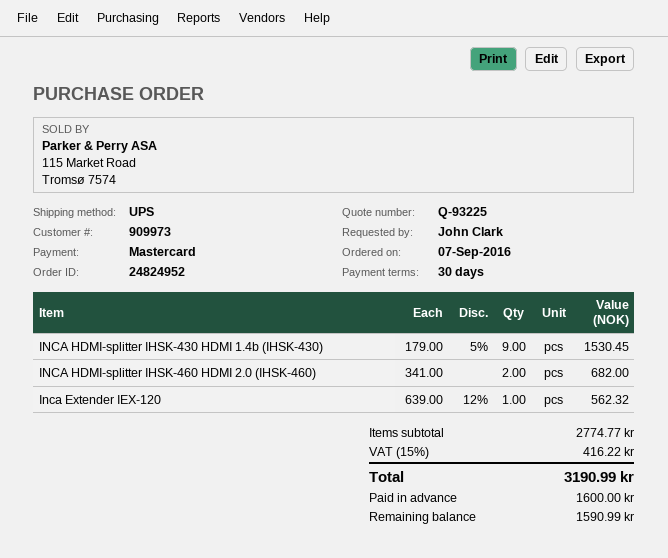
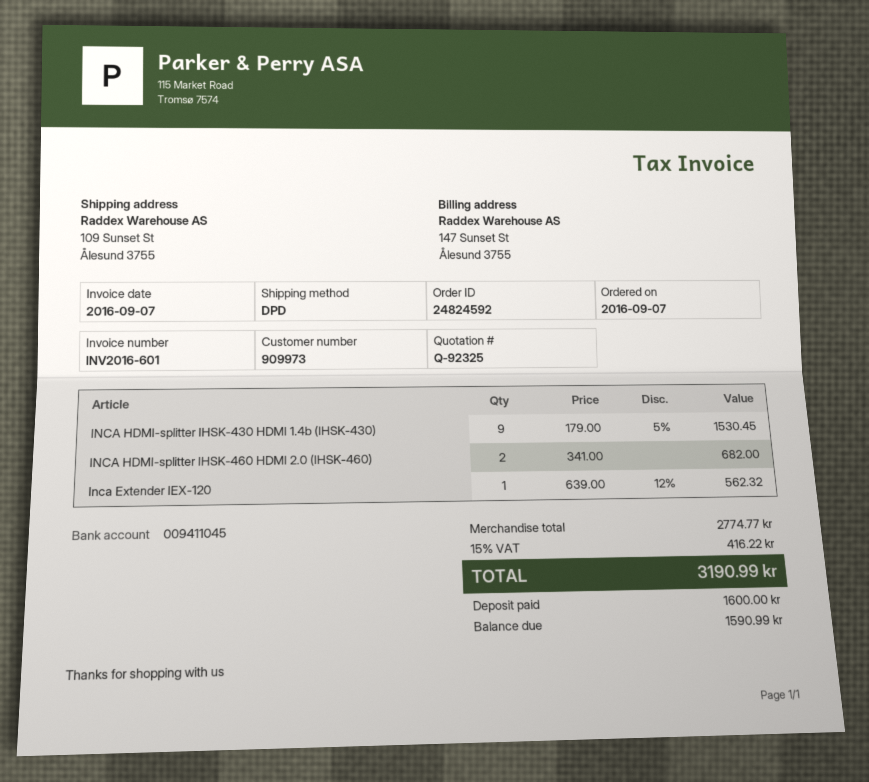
quote number: Q-93225 -> Q-92325
order number: 24824952 -> 24824592
shipping method: UPS -> DPD

